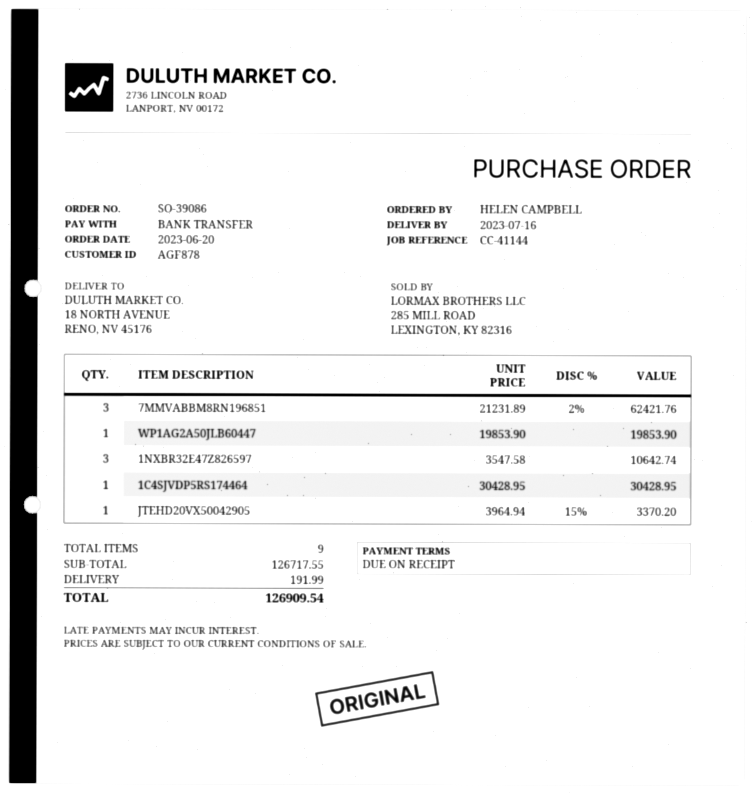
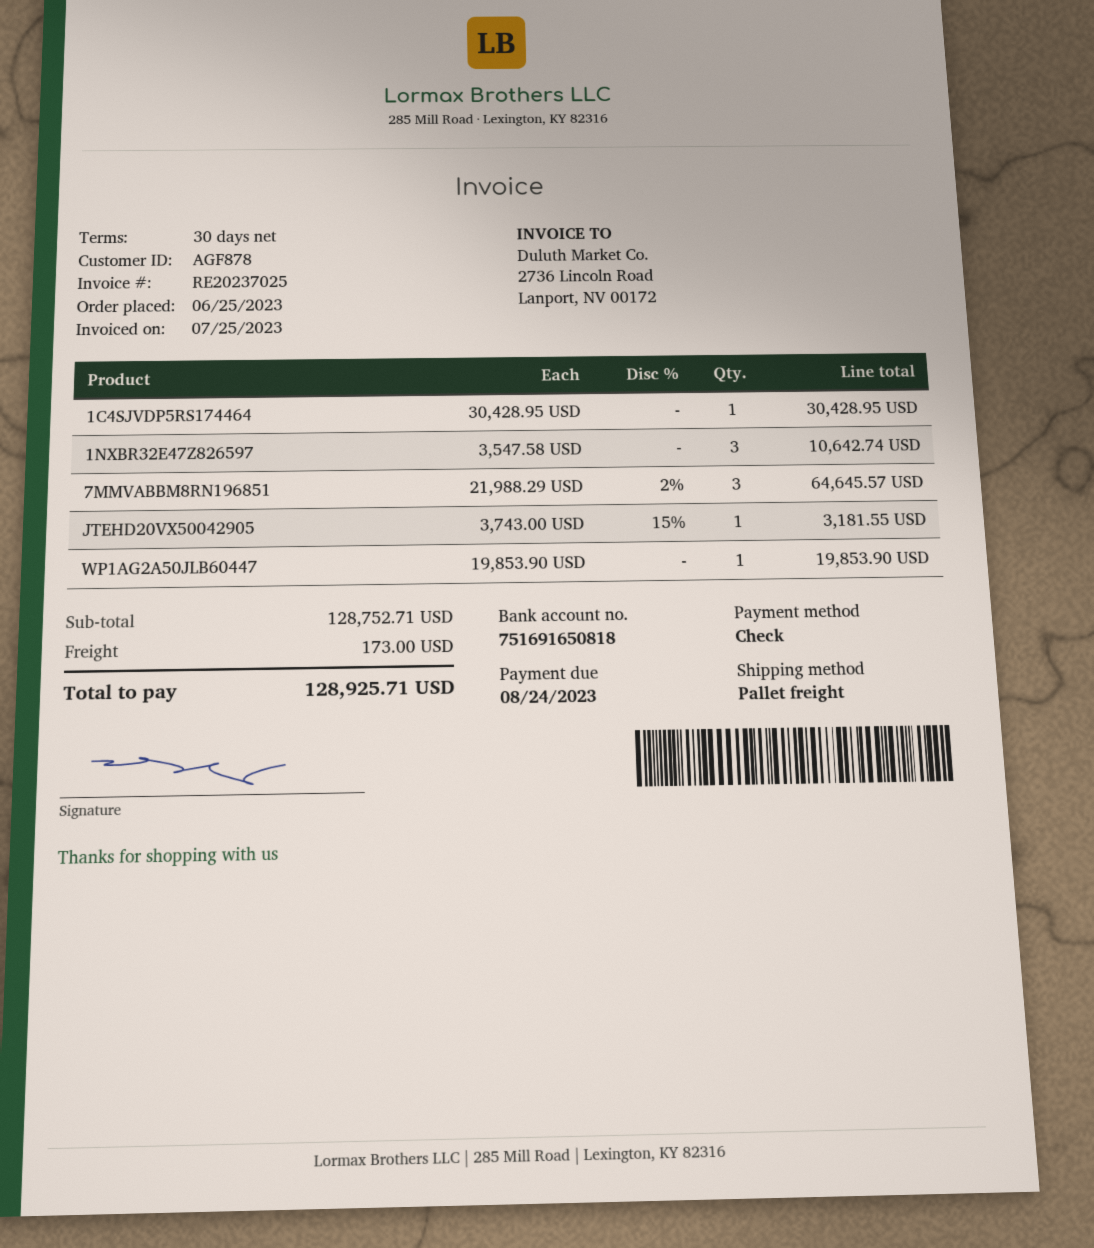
order date: 2023-06-20 -> 2023-06-25
payment terms: on receipt -> 30 days
payment method: bank transfer -> cheque
7MMVABBM8RN196851: 3 x 21231.89 - 2% = 62421.76 -> 3 x 21988.29 - 2% = 64645.57
JTEHD20VX50042905: 1 x 3964.94 - 15% = 3370.20 -> 1 x 3743.00 - 15% = 3181.55
subtotal: 126717.55 -> 128752.71
shipping: 191.99 -> 173.00
total: 126909.54 -> 128925.71

